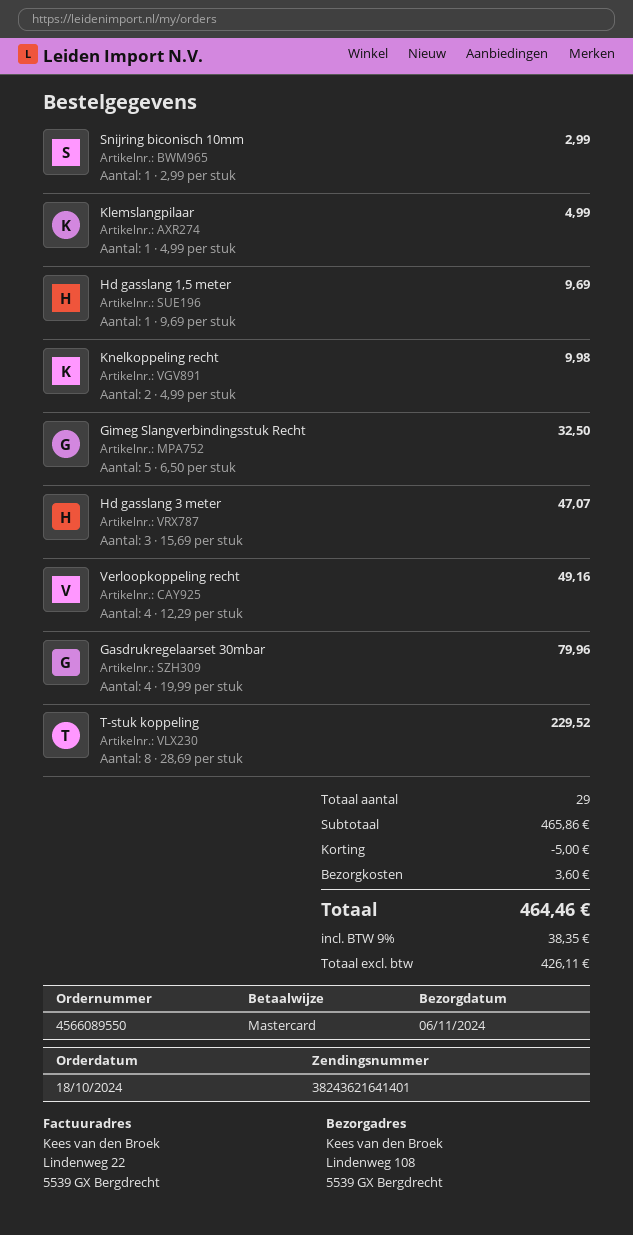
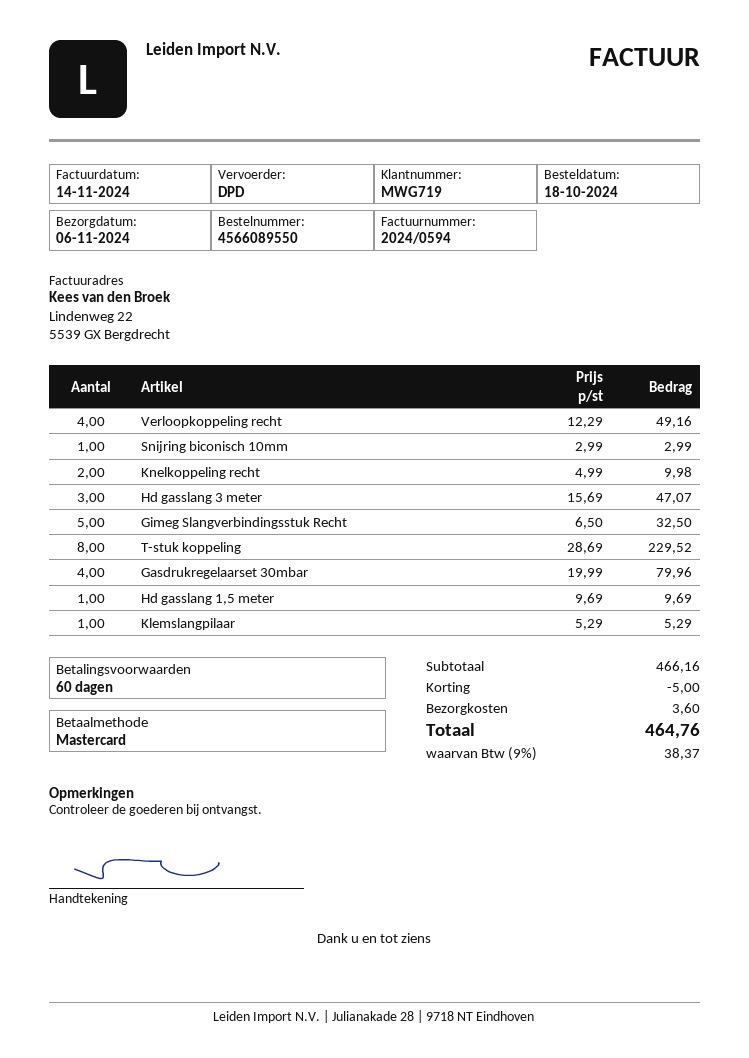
Klemslangpilaar: 1 x 4.99 = 4.99 -> 1 x 5.29 = 5.29
subtotal: 465.86 -> 466.16
tax: 9% = 38.35 -> 9% = 38.37
total: 464.46 -> 464.76

